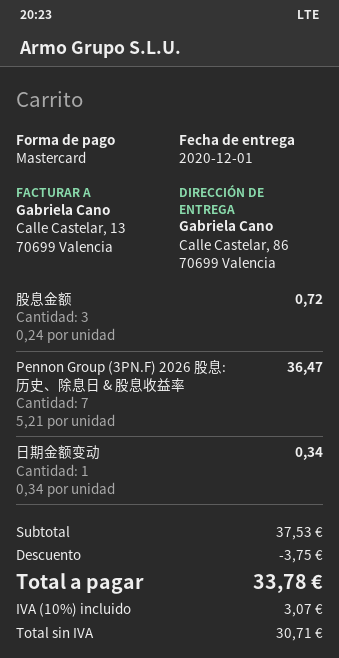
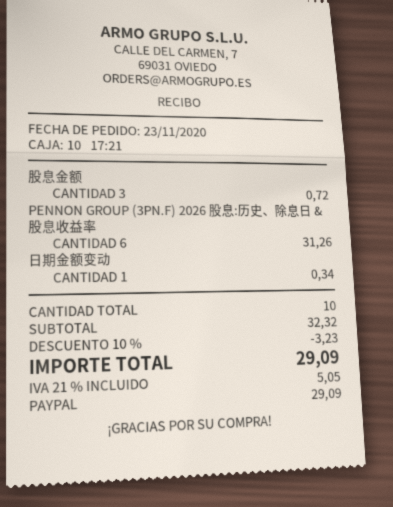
payment method: Mastercard -> PayPal
Pennon Group (3PN.F) 2026 股息:历史、除息日 & 股息收益率: 7 for 36.47 -> 6 for 31.26
subtotal: 37.53 -> 32.32
discount: 3.75 -> 3.23
tax: 10% = 3.07 -> 21% = 5.05
total: 33.78 -> 29.09

